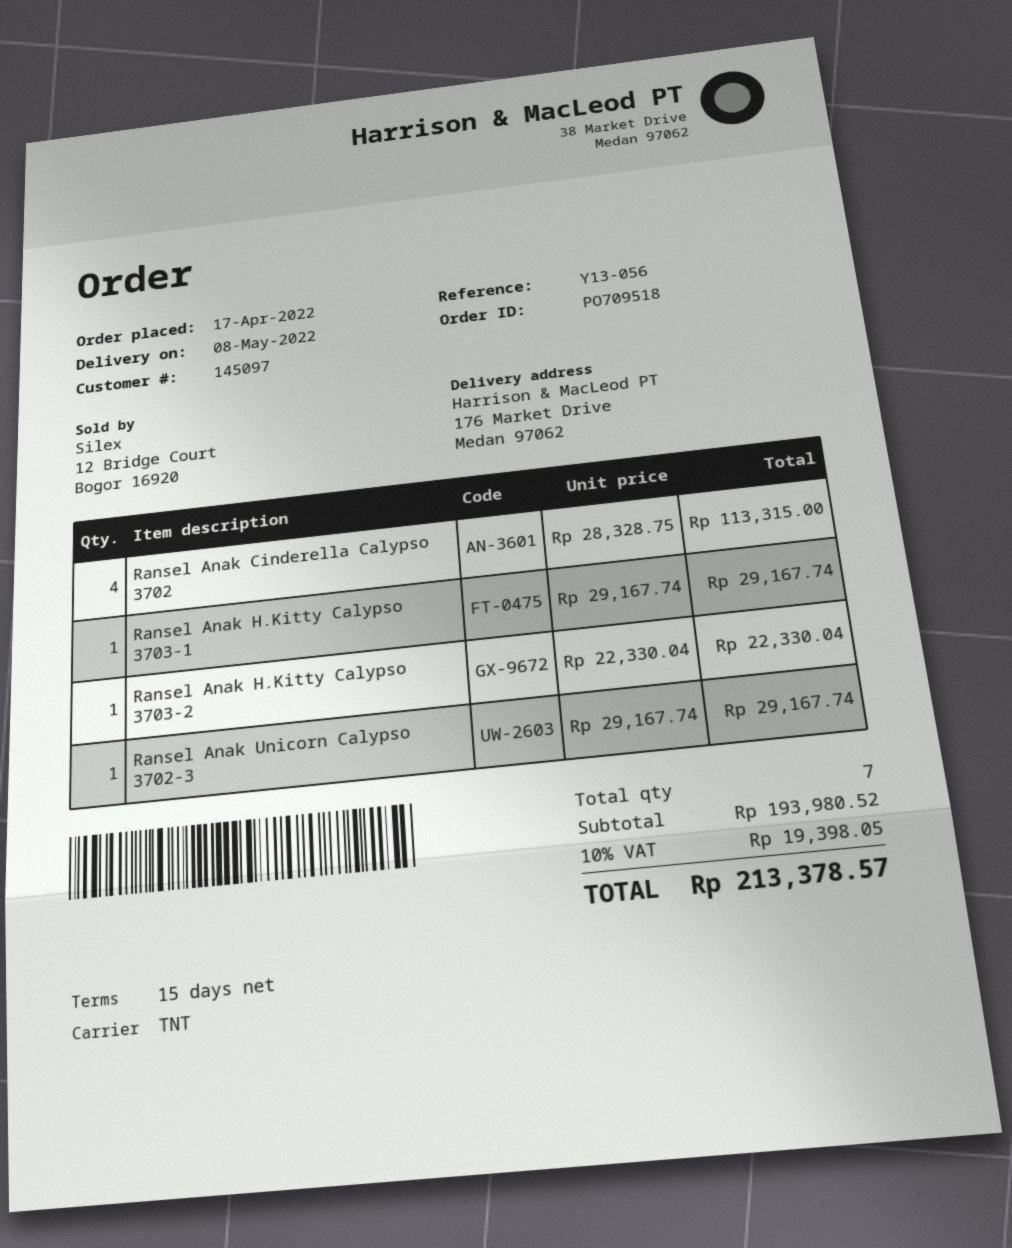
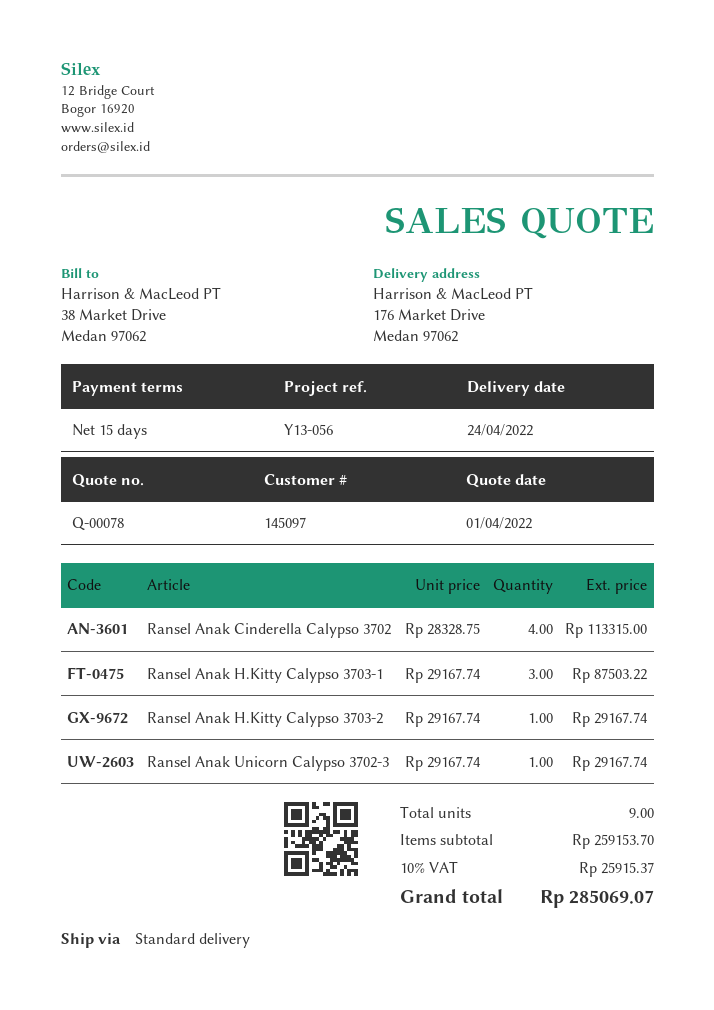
delivery date: 2022-05-08 -> 2022-04-24
shipping method: TNT -> standard
Ransel Anak H.Kitty Calypso 3703-1: 1 x 29167.74 = 29167.74 -> 3 x 29167.74 = 87503.22
Ransel Anak H.Kitty Calypso 3703-2: 1 x 22330.04 = 22330.04 -> 1 x 29167.74 = 29167.74
total quantity: 7 -> 9
subtotal: 193980.52 -> 259153.70
tax: 10% = 19398.05 -> 10% = 25915.37
total: 213378.57 -> 285069.07

